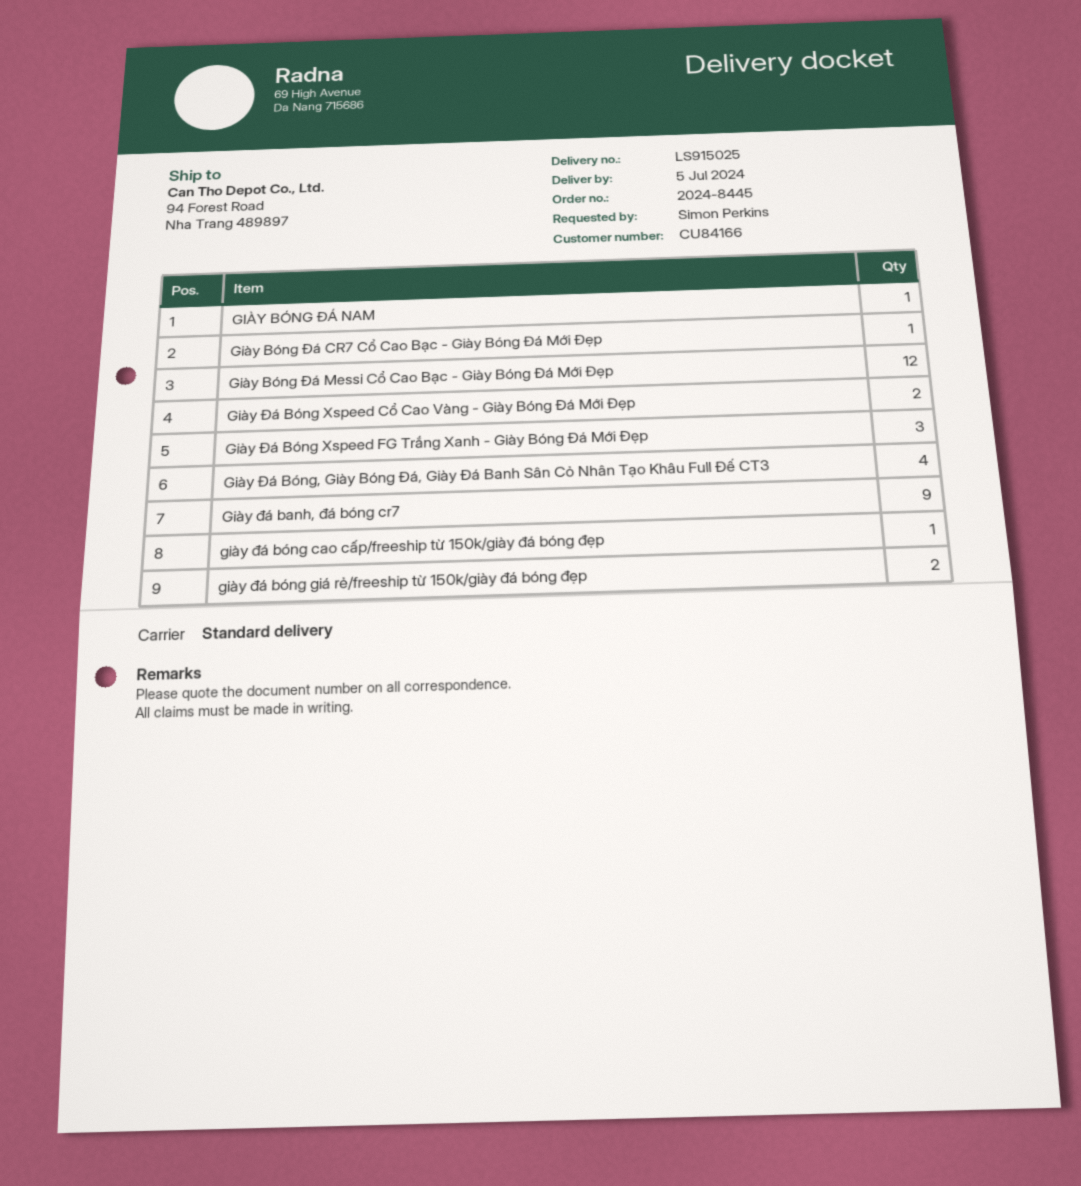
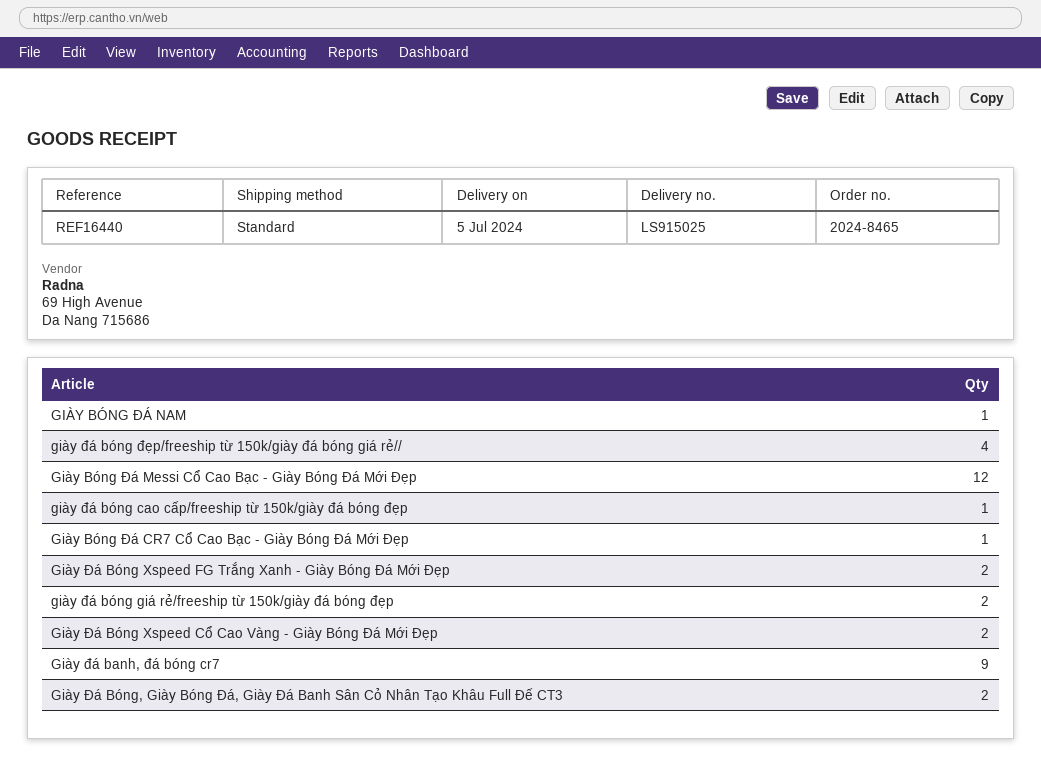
order number: 2024-8445 -> 2024-8465
Giày Đá Bóng Xspeed FG Trắng Xanh - Giày Bóng Đá Mới Đẹp: 3 -> 2
Giày Đá Bóng, Giày Bóng Đá, Giày Đá Banh Sân Cỏ Nhân Tạo Khâu Full Đế CT3: 4 -> 2
giày đá bóng đẹp/freeship từ 150k/giày đá bóng giá rẻ//: none -> 4

